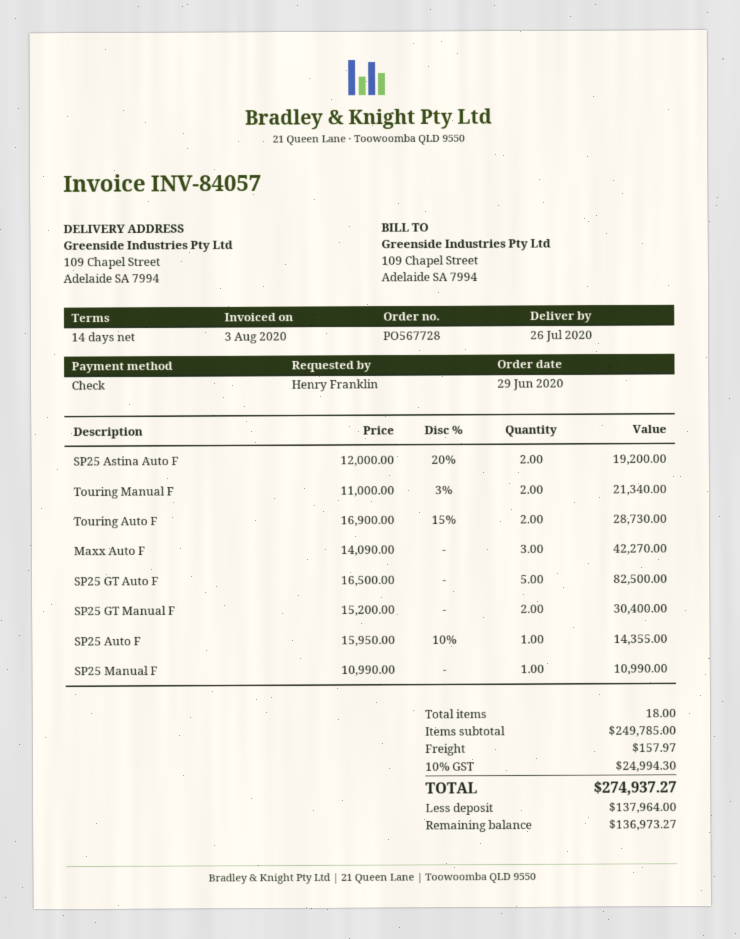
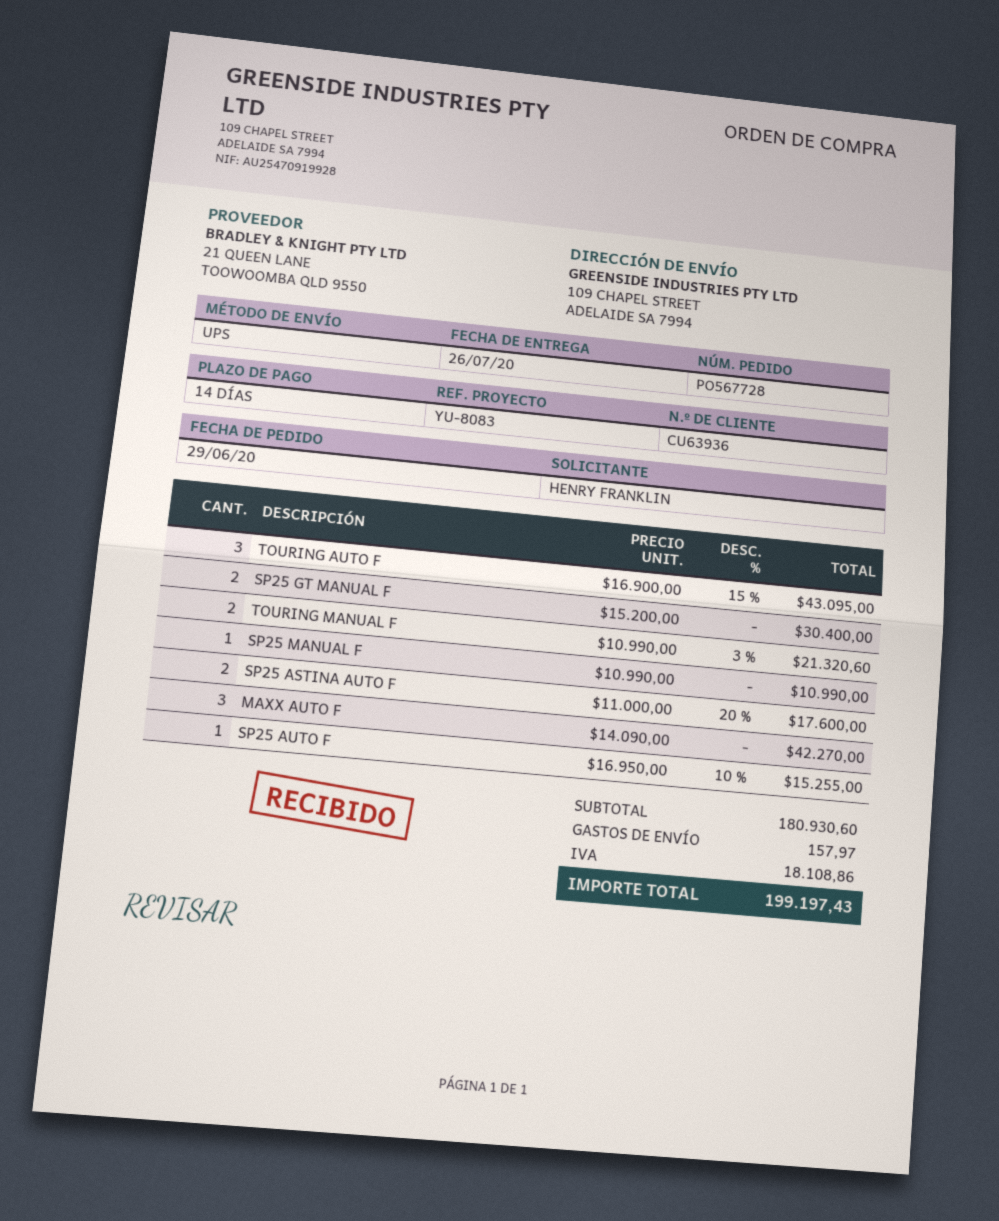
SP25 Astina Auto F: 2 x 12000.00 - 20% = 19200.00 -> 2 x 11000.00 - 20% = 17600.00
Touring Manual F: 2 x 11000.00 - 3% = 21340.00 -> 2 x 10990.00 - 3% = 21320.60
Touring Auto F: 2 x 16900.00 - 15% = 28730.00 -> 3 x 16900.00 - 15% = 43095.00
SP25 GT Auto F: 5 x 16500.00 = 82500.00 -> none
SP25 Auto F: 1 x 15950.00 - 10% = 14355.00 -> 1 x 16950.00 - 10% = 15255.00
subtotal: 249785.00 -> 180930.60
tax: 24994.30 -> 18108.86
total: 274937.27 -> 199197.43

